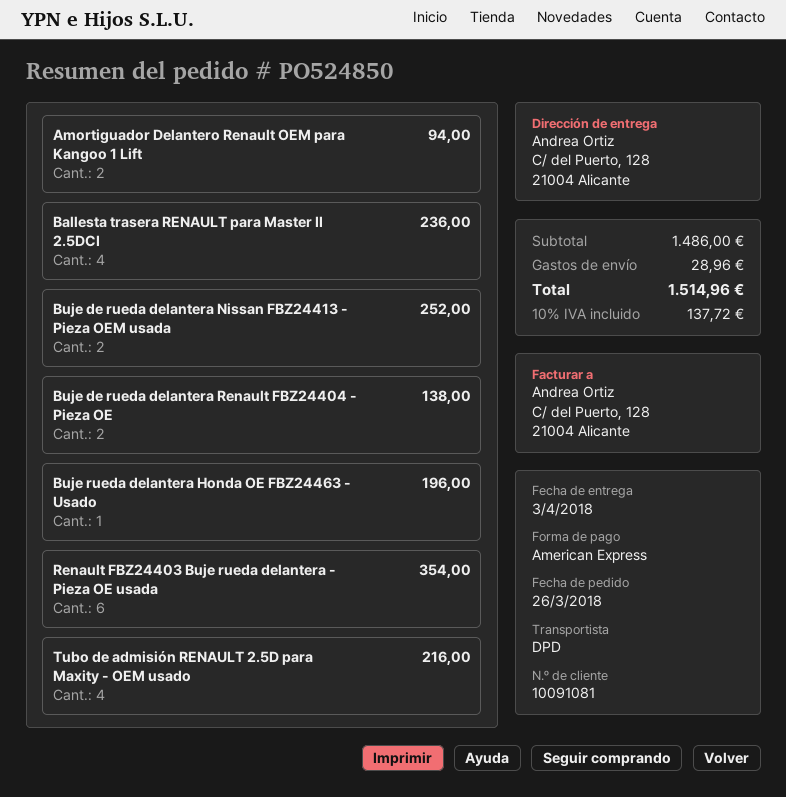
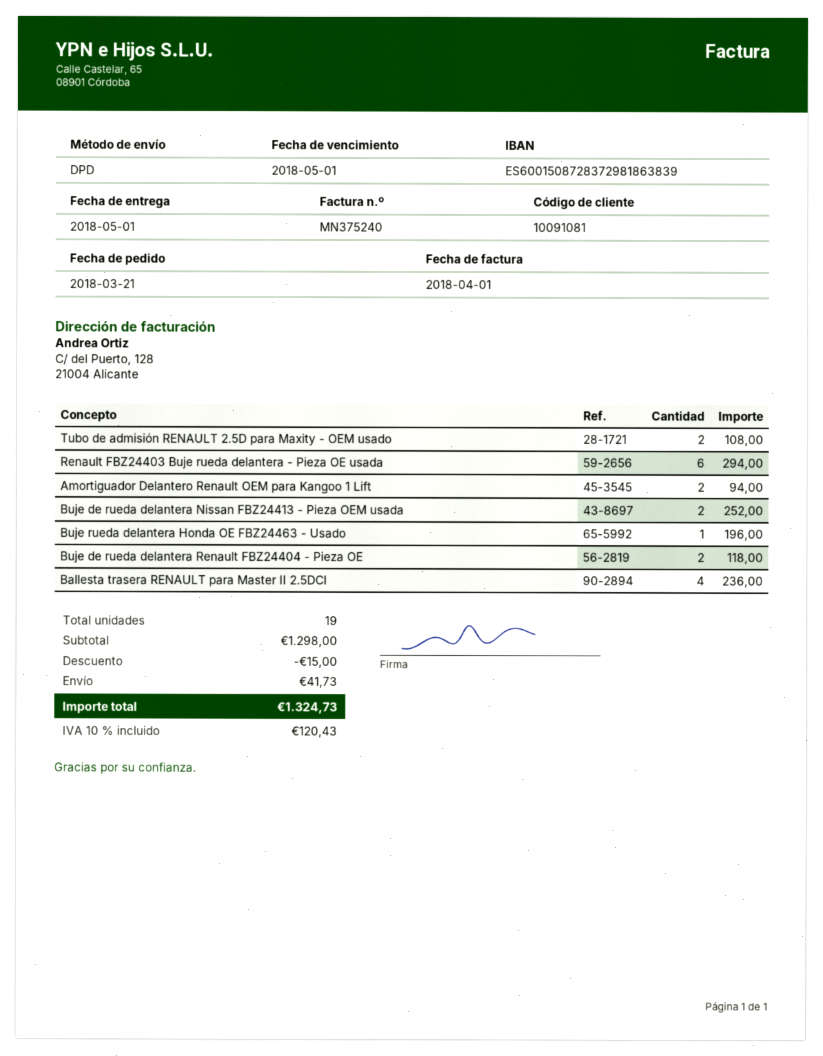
order date: 2018-03-26 -> 2018-03-21
delivery date: 2018-04-03 -> 2018-05-01
Buje de rueda delantera Renault FBZ24404 - Pieza OE: 2 for 138.00 -> 2 for 118.00
Renault FBZ24403 Buje rueda delantera - Pieza OE usada: 6 for 354.00 -> 6 for 294.00
Tubo de admisión RENAULT 2.5D para Maxity - OEM usado: 4 for 216.00 -> 2 for 108.00
subtotal: 1486.00 -> 1298.00
discount: none -> 15.00
shipping: 28.96 -> 41.73
tax: 10% = 137.72 -> 10% = 120.43
total: 1514.96 -> 1324.73

